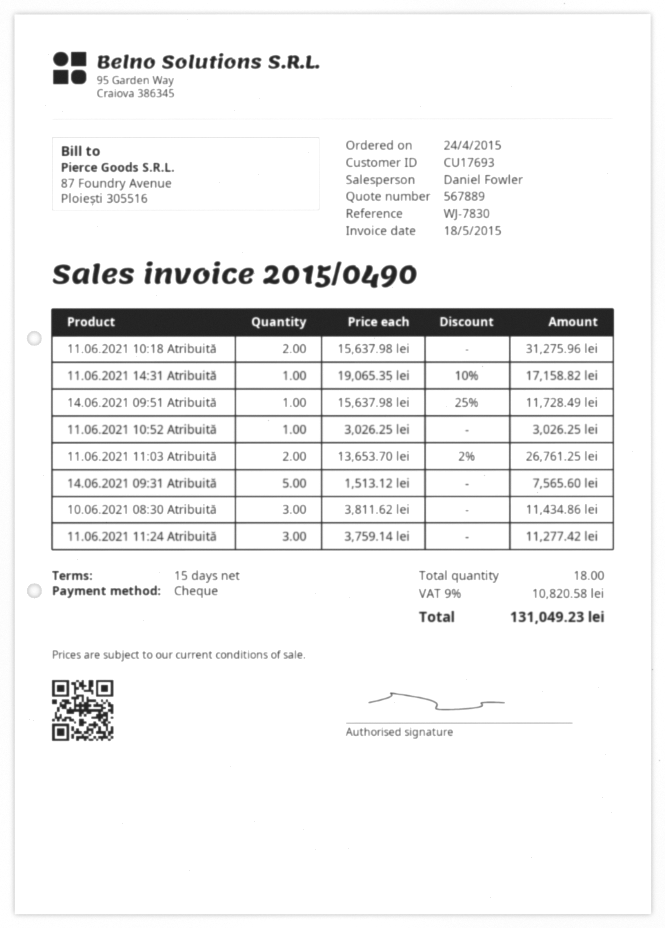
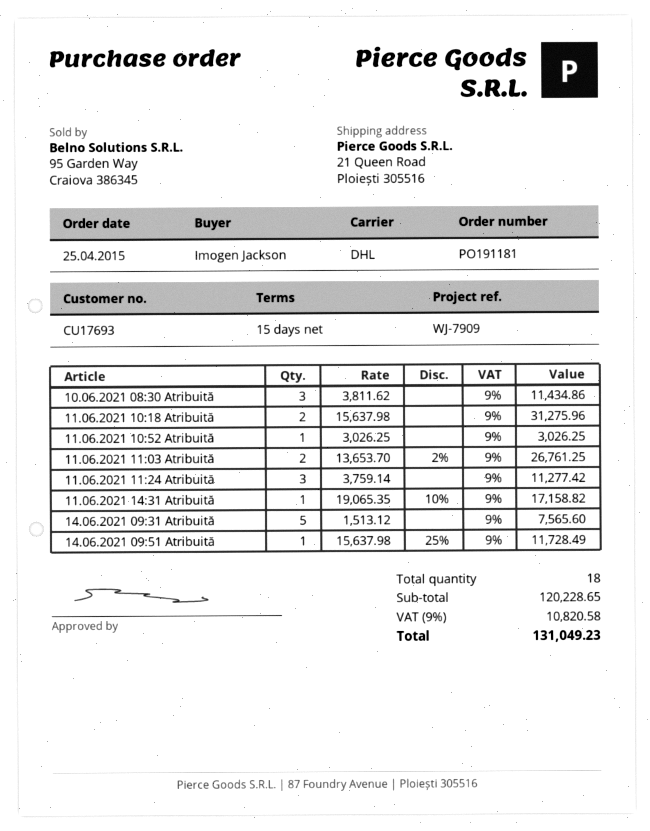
order date: 2015-04-24 -> 2015-04-25
reference: WJ-7830 -> WJ-7909

